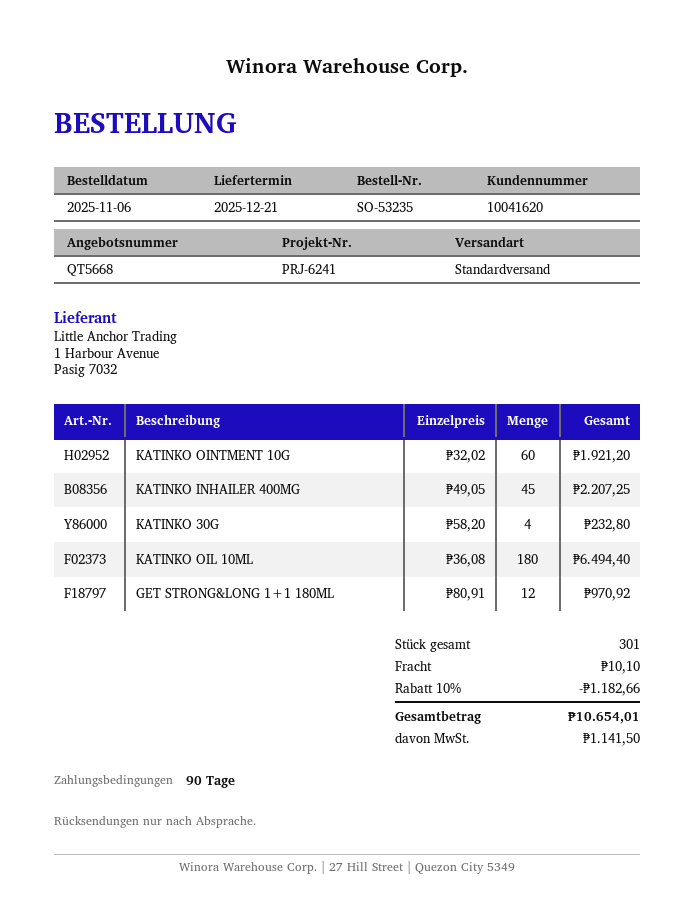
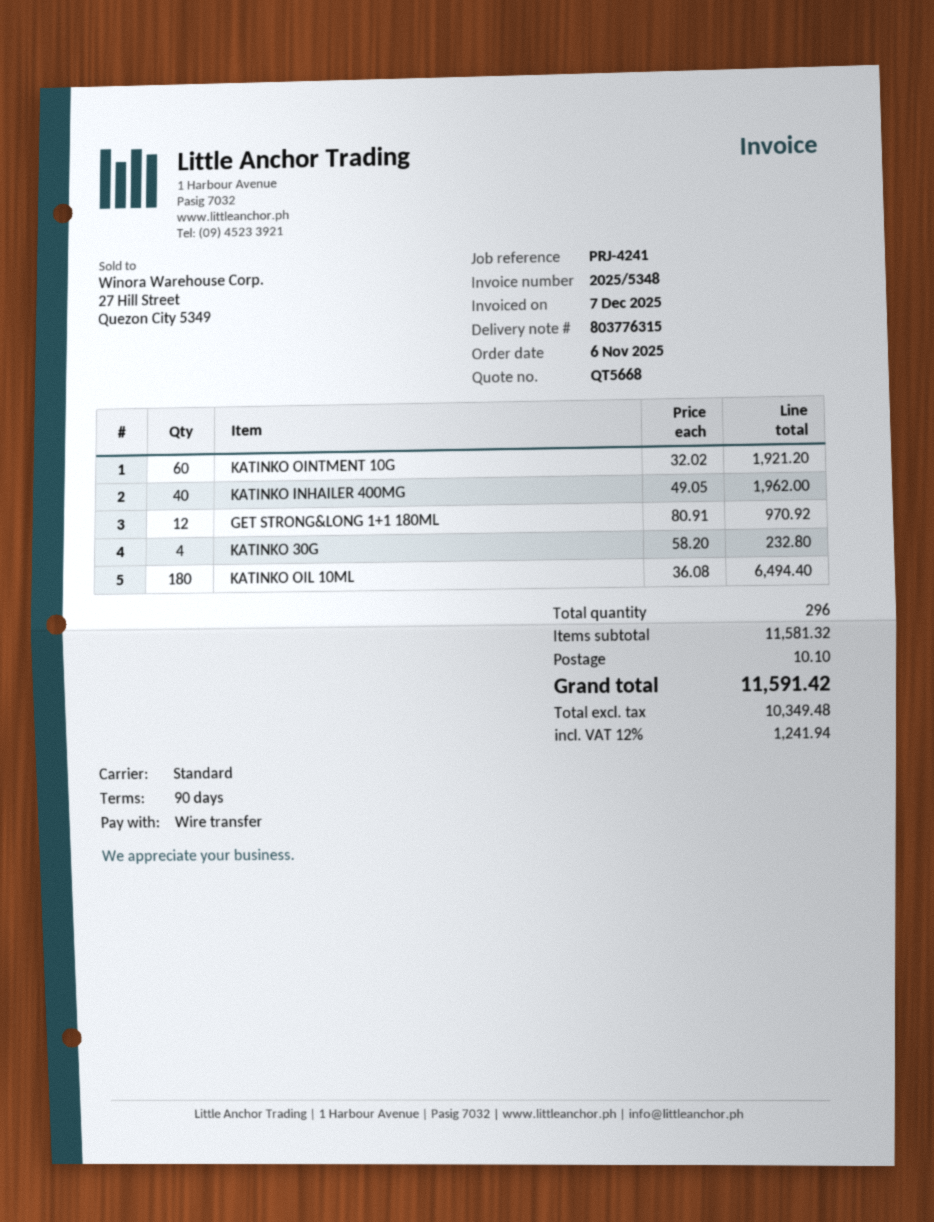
reference: PRJ-6241 -> PRJ-4241
KATINKO INHAILER 400MG: 45 x 49.05 = 2207.25 -> 40 x 49.05 = 1962.00
total quantity: 301 -> 296
discount: 10% = 1182.66 -> none
tax: 1141.50 -> 1241.94
total: 10654.01 -> 11591.42

